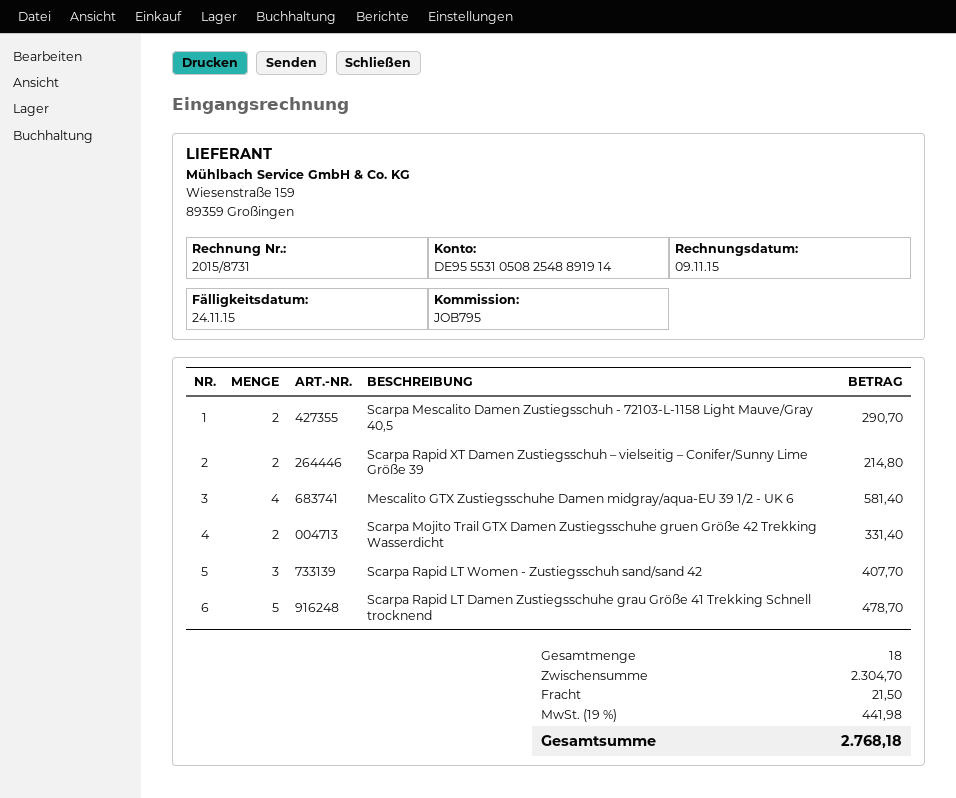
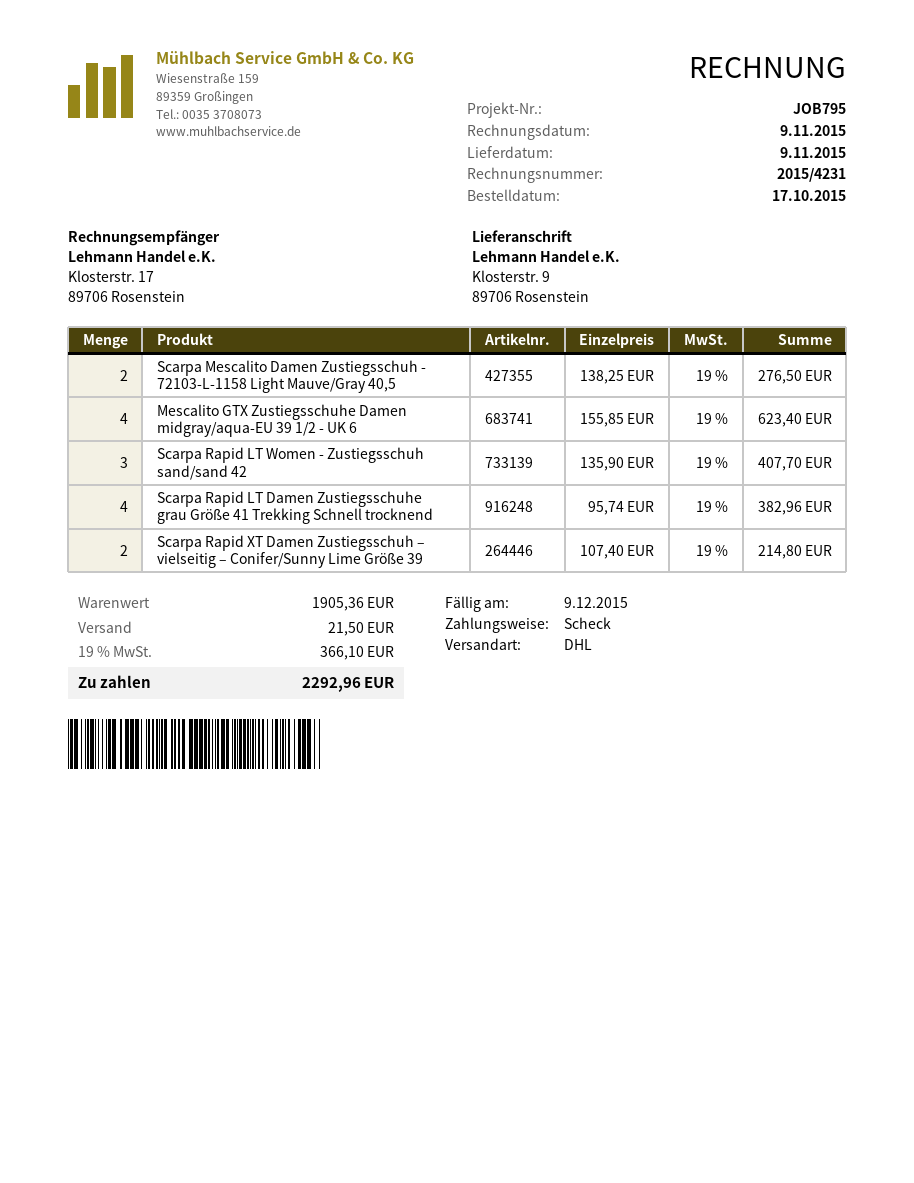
invoice number: 2015/8731 -> 2015/4231
due date: 2015-11-24 -> 2015-12-09
Scarpa Mescalito Damen Zustiegsschuh - 72103-L-1158 Light Mauve/Gray 40,5: 2 for 290.70 -> 2 for 276.50
Mescalito GTX Zustiegsschuhe Damen midgray/aqua-EU 39 1/2 - UK 6: 4 for 581.40 -> 4 for 623.40
Scarpa Mojito Trail GTX Damen Zustiegsschuhe gruen Größe 42 Trekking Wasserdicht: 2 for 331.40 -> none
Scarpa Rapid LT Damen Zustiegsschuhe grau Größe 41 Trekking Schnell trocknend: 5 for 478.70 -> 4 for 382.96
subtotal: 2304.70 -> 1905.36
tax: 19% = 441.98 -> 19% = 366.10
total: 2768.18 -> 2292.96

